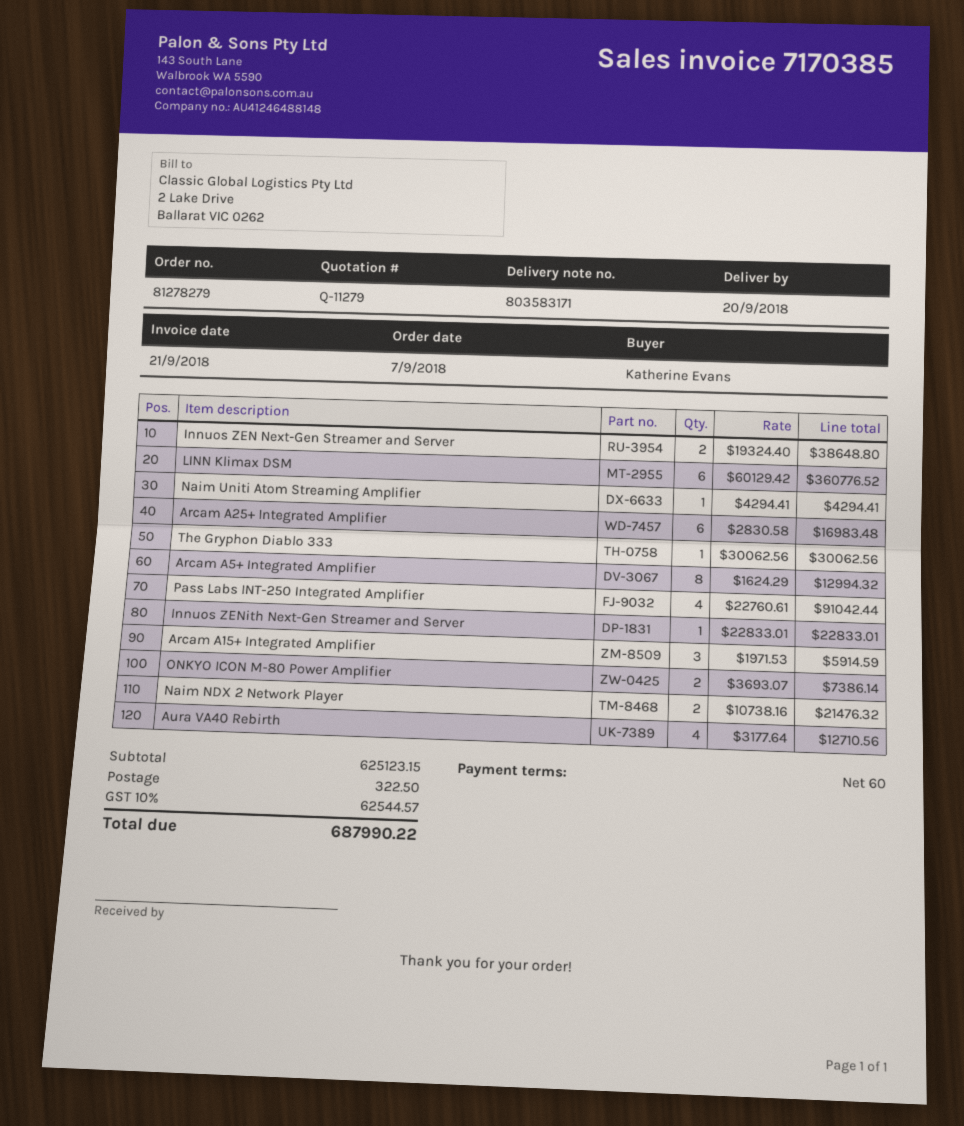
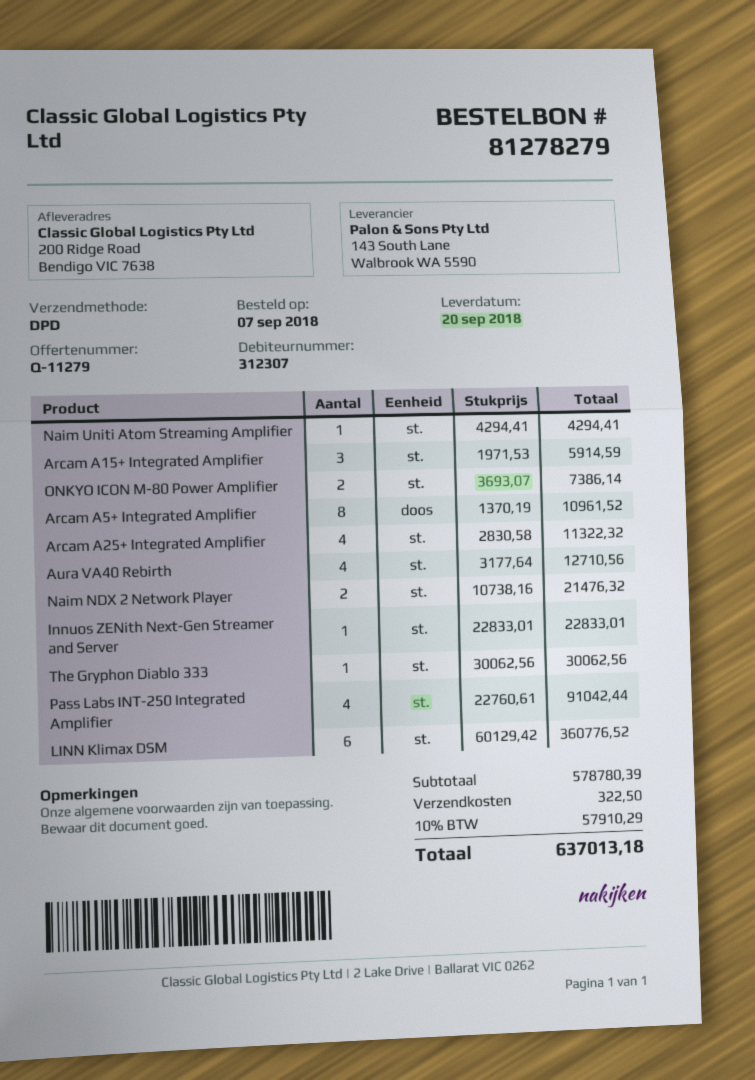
Innuos ZEN Next-Gen Streamer and Server: 2 x 19324.40 = 38648.80 -> none
Arcam A25+ Integrated Amplifier: 6 x 2830.58 = 16983.48 -> 4 x 2830.58 = 11322.32
Arcam A5+ Integrated Amplifier: 8 x 1624.29 = 12994.32 -> 8 x 1370.19 = 10961.52
subtotal: 625123.15 -> 578780.39
tax: 10% = 62544.57 -> 10% = 57910.29
total: 687990.22 -> 637013.18

